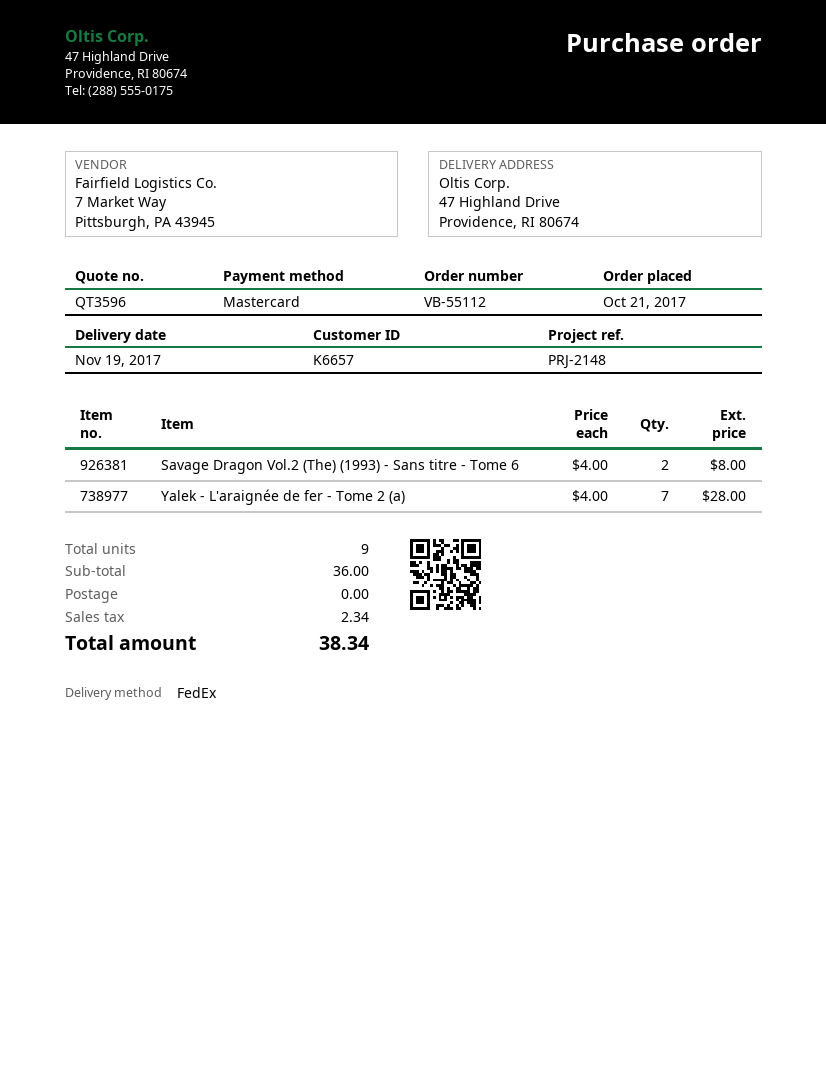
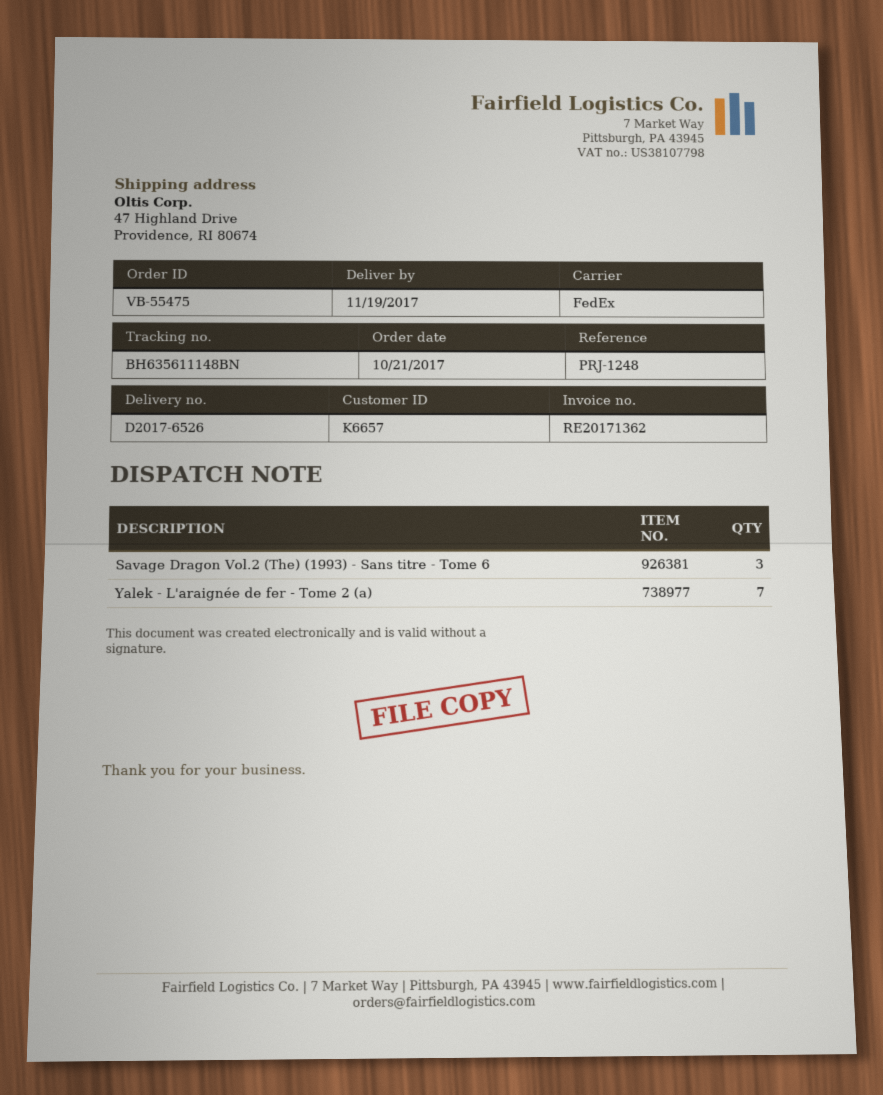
order number: VB-55112 -> VB-55475
reference: PRJ-2148 -> PRJ-1248
Savage Dragon Vol.2 (The) (1993) - Sans titre - Tome 6: 2 -> 3

